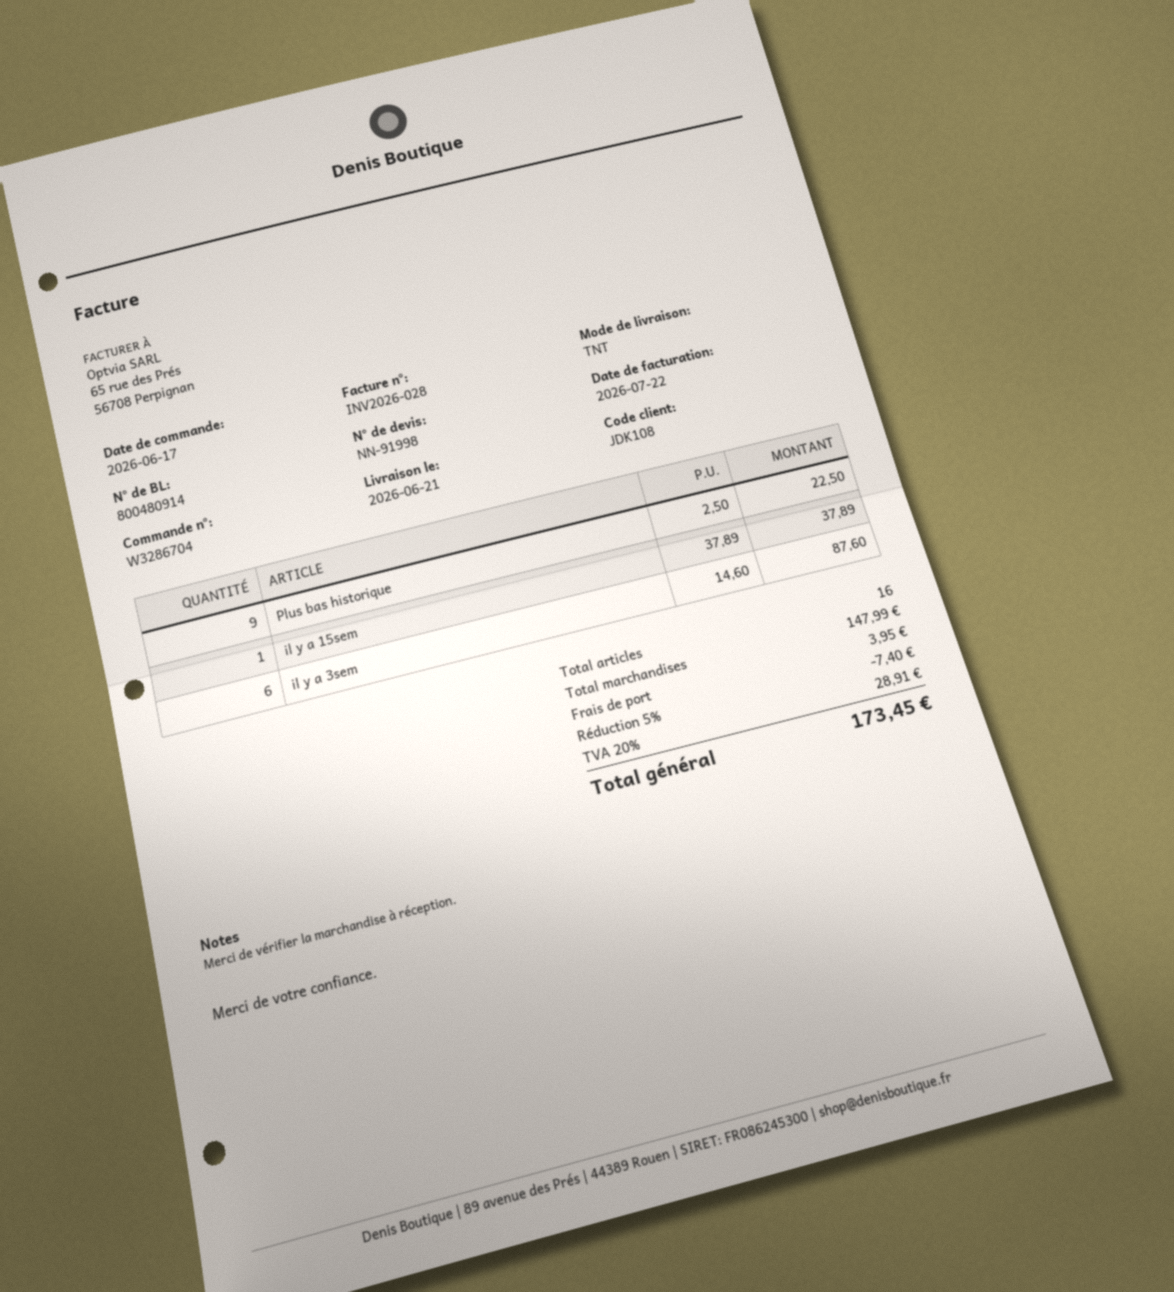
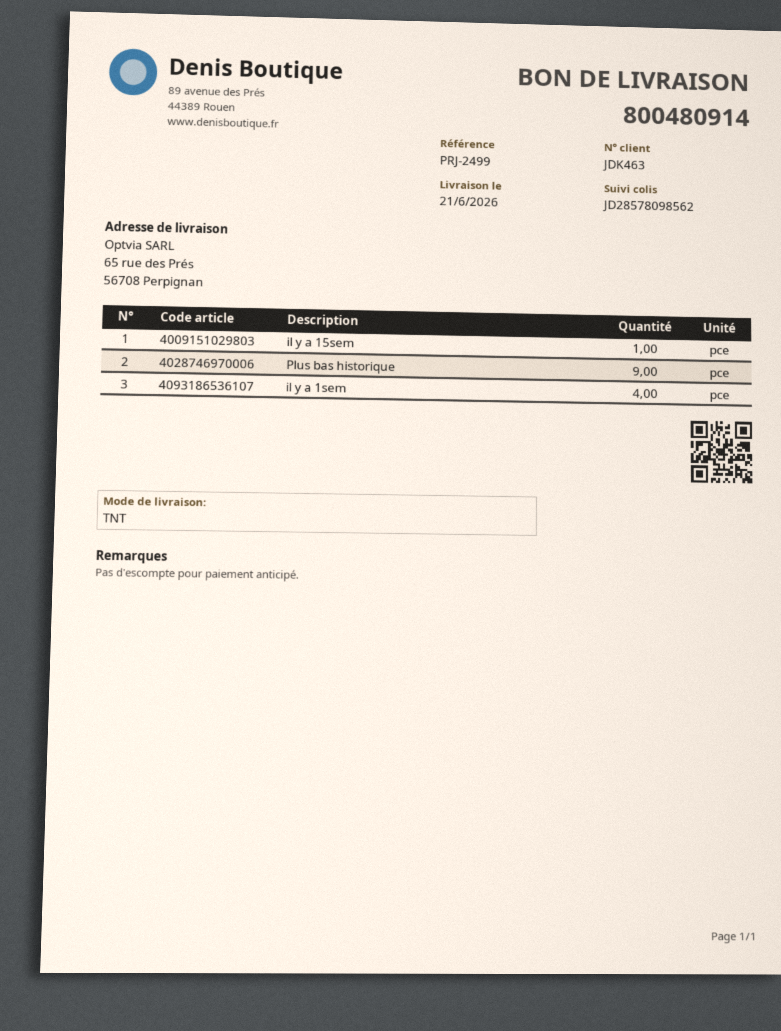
customer number: JDK108 -> JDK463
il y a 3sem: 6 -> none
il y a 1sem: none -> 4

